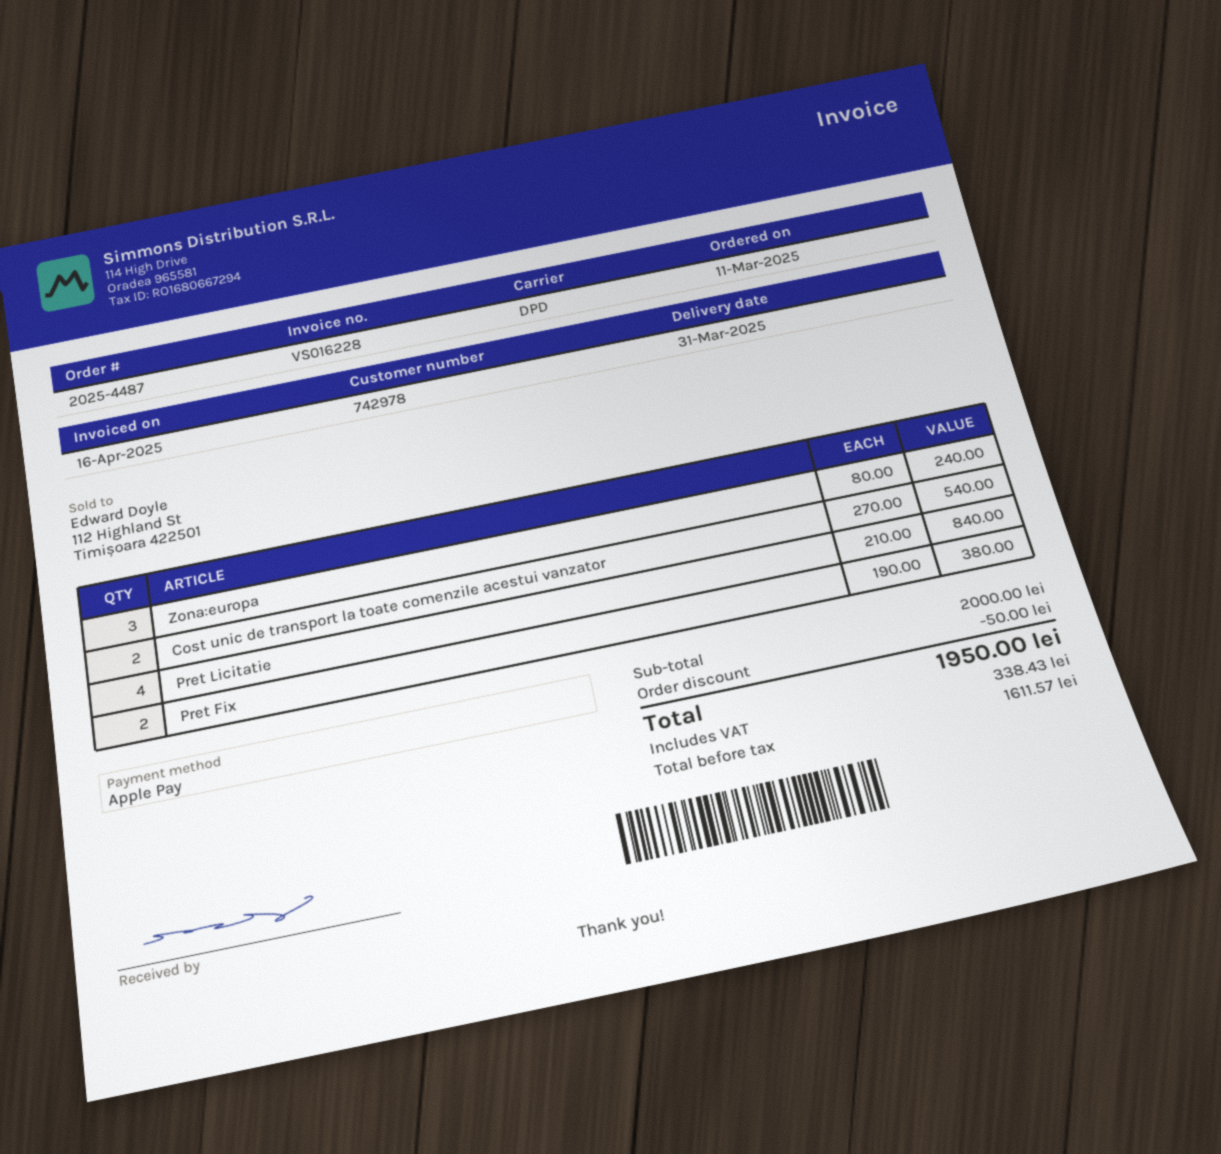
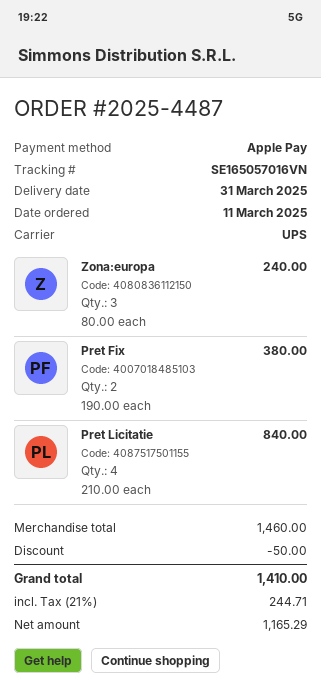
shipping method: DPD -> UPS
Cost unic de transport la toate comenzile acestui vanzator: 2 x 270.00 = 540.00 -> none
subtotal: 2000.00 -> 1460.00
net: 1611.57 -> 1165.29
tax: 338.43 -> 244.71
total: 1950.00 -> 1410.00

